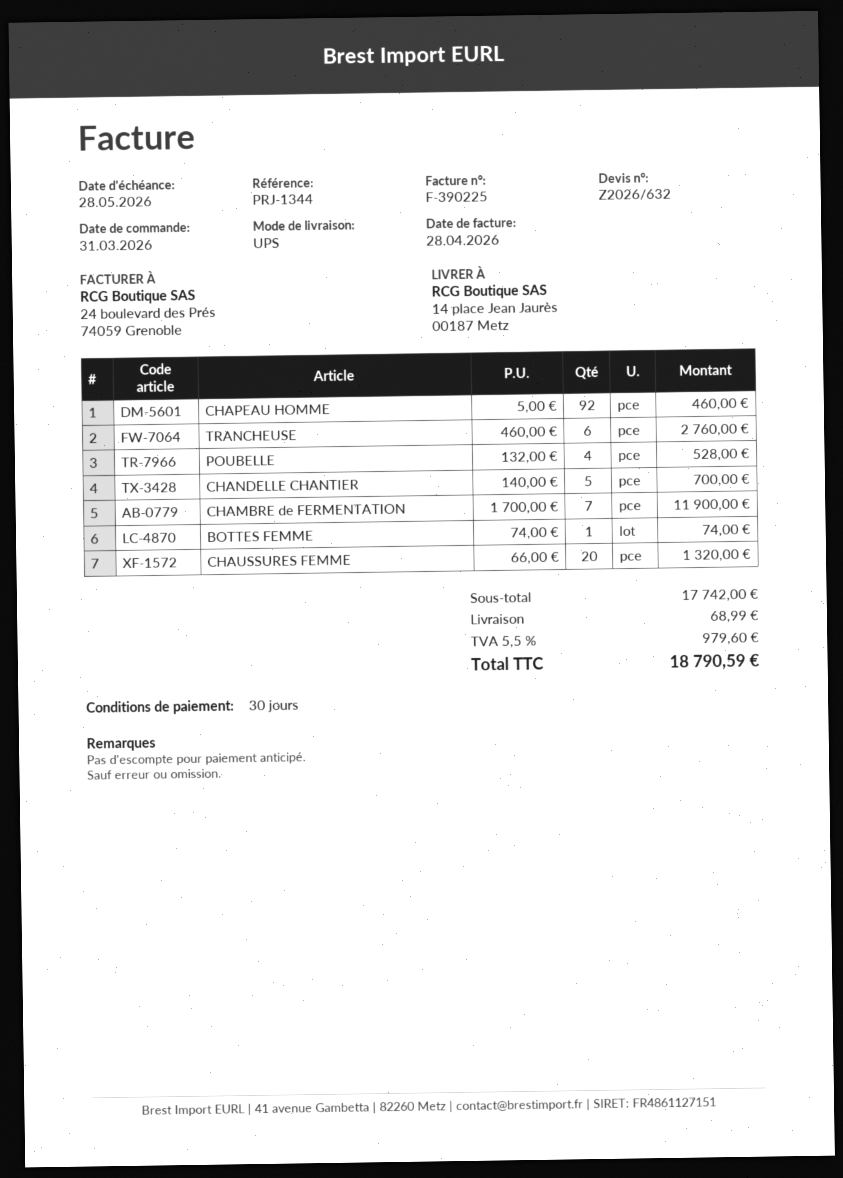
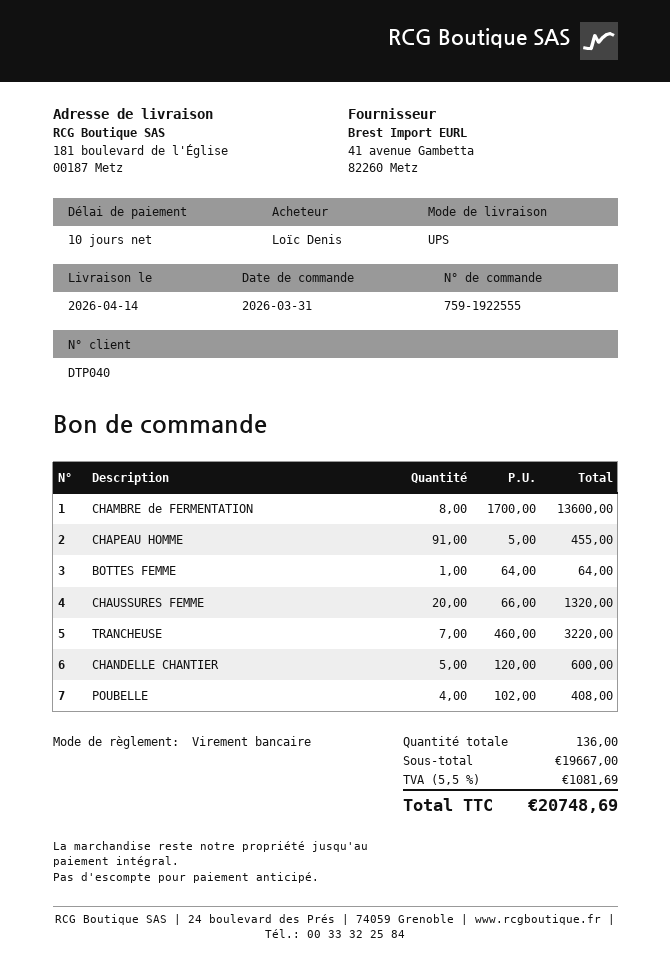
payment terms: 30 days -> 10 days
ship to: 14 place Jean Jaurès, 00187 Metz -> 181 boulevard de l'Église, 00187 Metz
CHAPEAU HOMME: 92 x 5.00 = 460.00 -> 91 x 5.00 = 455.00
TRANCHEUSE: 6 x 460.00 = 2760.00 -> 7 x 460.00 = 3220.00
POUBELLE: 4 x 132.00 = 528.00 -> 4 x 102.00 = 408.00
CHANDELLE CHANTIER: 5 x 140.00 = 700.00 -> 5 x 120.00 = 600.00
CHAMBRE de FERMENTATION: 7 x 1700.00 = 11900.00 -> 8 x 1700.00 = 13600.00
BOTTES FEMME: 1 x 74.00 = 74.00 -> 1 x 64.00 = 64.00
subtotal: 17742.00 -> 19667.00
shipping: 68.99 -> none
tax: 5.5% = 979.60 -> 5.5% = 1081.69
total: 18790.59 -> 20748.69

